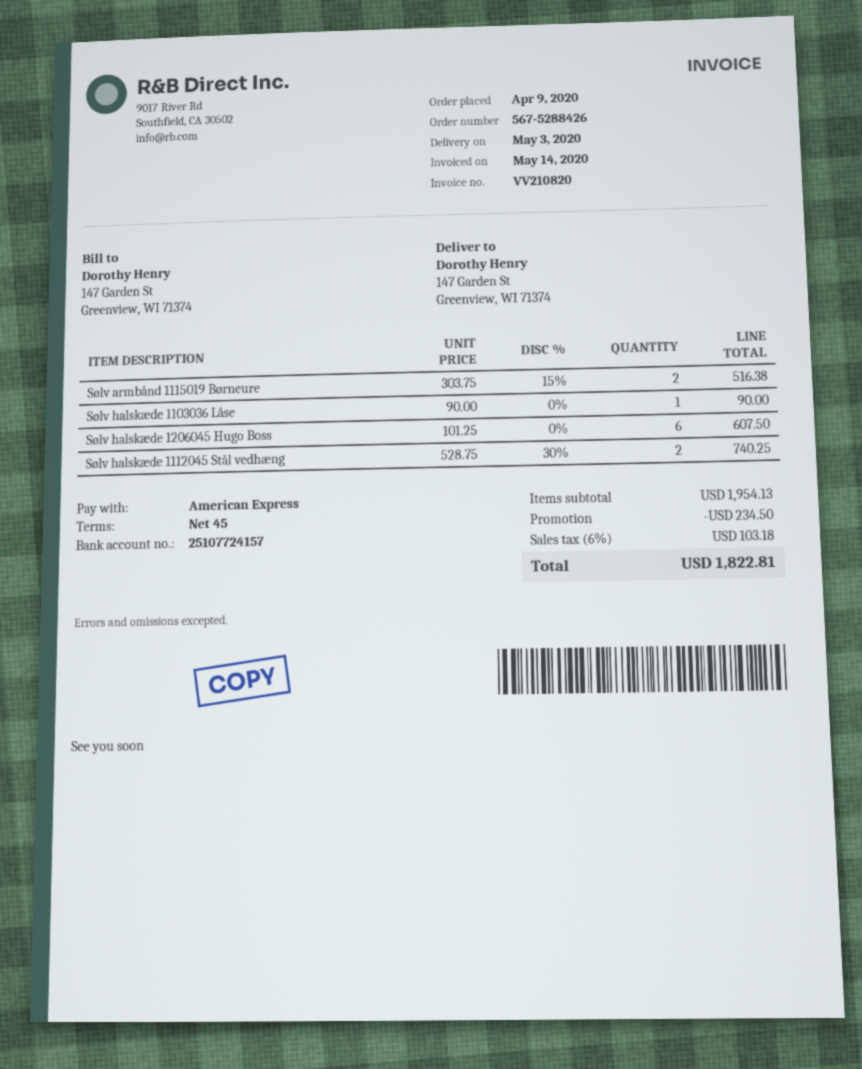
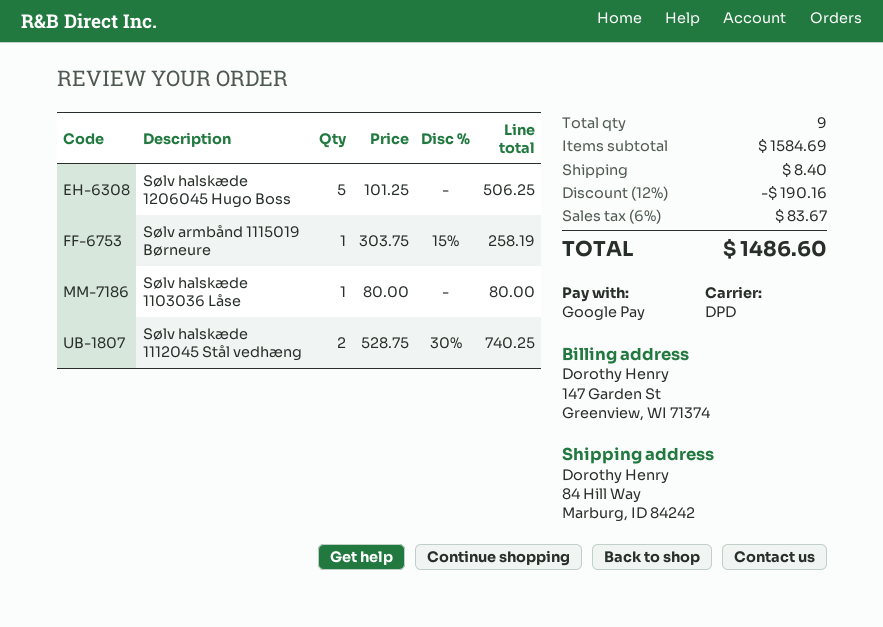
payment method: American Express -> Google Pay
ship to: 147 Garden St, Greenview, WI 71374 -> 84 Hill Way, Marburg, ID 84242
Sølv armbånd 1115019 Børneure: 2 x 303.75 - 15% = 516.38 -> 1 x 303.75 - 15% = 258.19
Sølv halskæde 1103036 Låse: 1 x 90.00 = 90.00 -> 1 x 80.00 = 80.00
Sølv halskæde 1206045 Hugo Boss: 6 x 101.25 = 607.50 -> 5 x 101.25 = 506.25
subtotal: 1954.13 -> 1584.69
discount: 234.50 -> 190.16
shipping: none -> 8.40
tax: 6% = 103.18 -> 6% = 83.67
total: 1822.81 -> 1486.60

